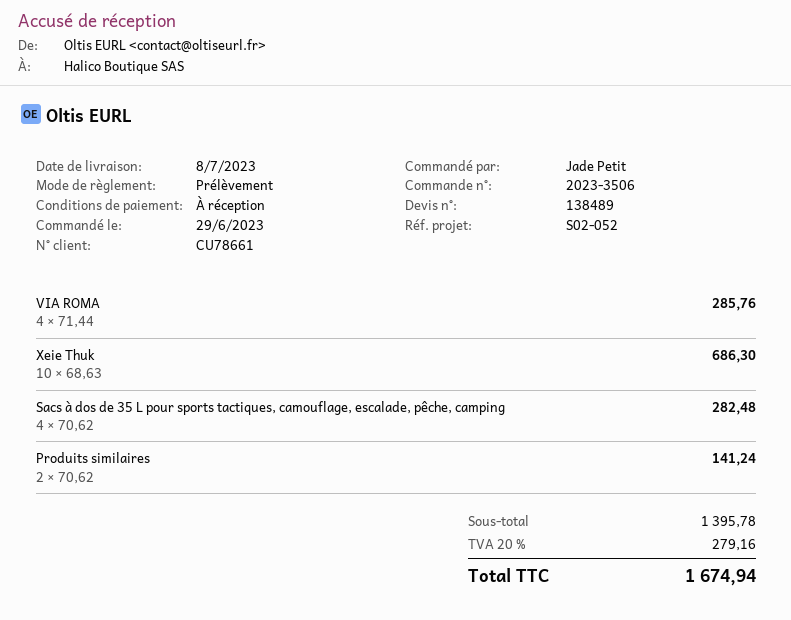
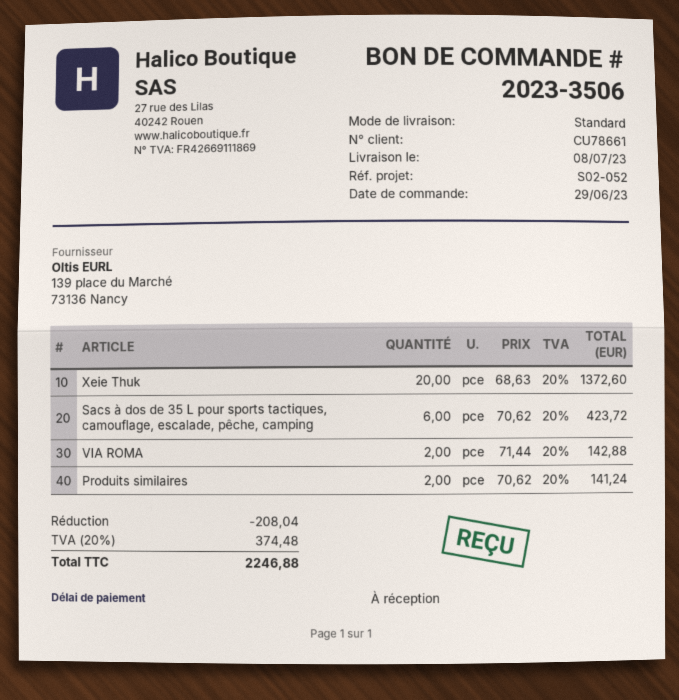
VIA ROMA: 4 x 71.44 = 285.76 -> 2 x 71.44 = 142.88
Xeie Thuk: 10 x 68.63 = 686.30 -> 20 x 68.63 = 1372.60
Sacs à dos de 35 L pour sports tactiques, camouflage, escalade, pêche, camping: 4 x 70.62 = 282.48 -> 6 x 70.62 = 423.72
discount: none -> 208.04
tax: 20% = 279.16 -> 20% = 374.48
total: 1674.94 -> 2246.88

